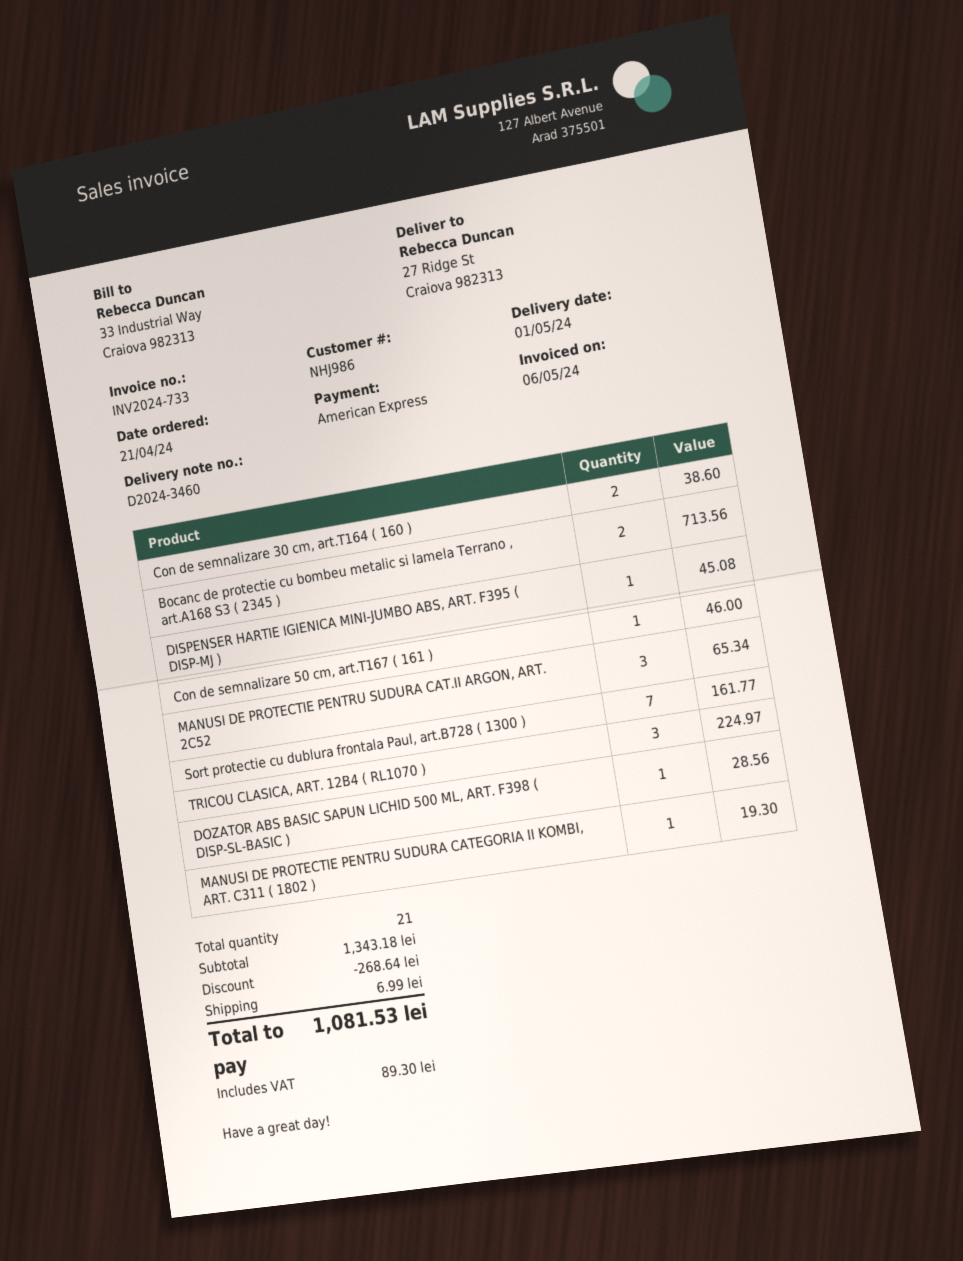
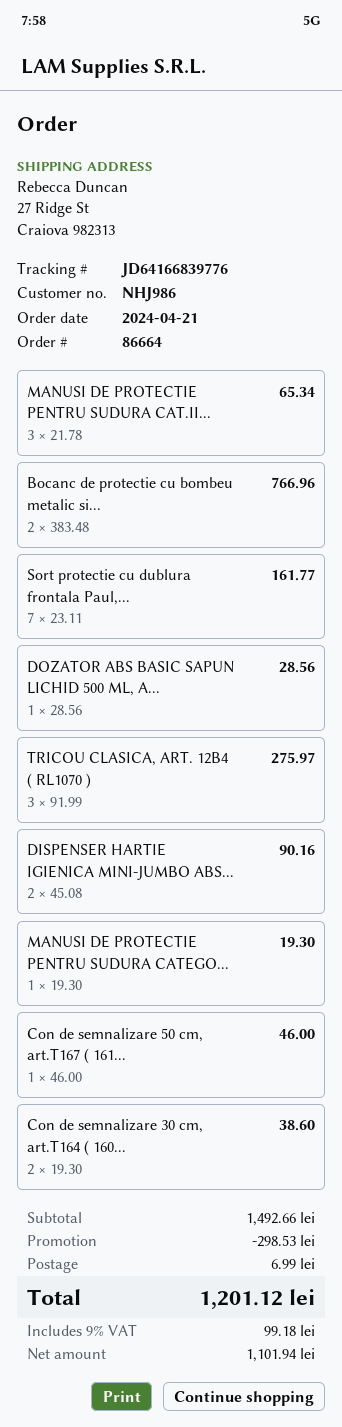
Bocanc de protectie cu bombeu metalic si lamela Terrano , art.A168 S3 ( 2345 ): 2 for 713.56 -> 2 for 766.96
DISPENSER HARTIE IGIENICA MINI-JUMBO ABS, ART. F395 ( DISP-MJ ): 1 for 45.08 -> 2 for 90.16
TRICOU CLASICA, ART. 12B4 ( RL1070 ): 3 for 224.97 -> 3 for 275.97
subtotal: 1343.18 -> 1492.66
discount: 268.64 -> 298.53
tax: 89.30 -> 99.18
total: 1081.53 -> 1201.12

